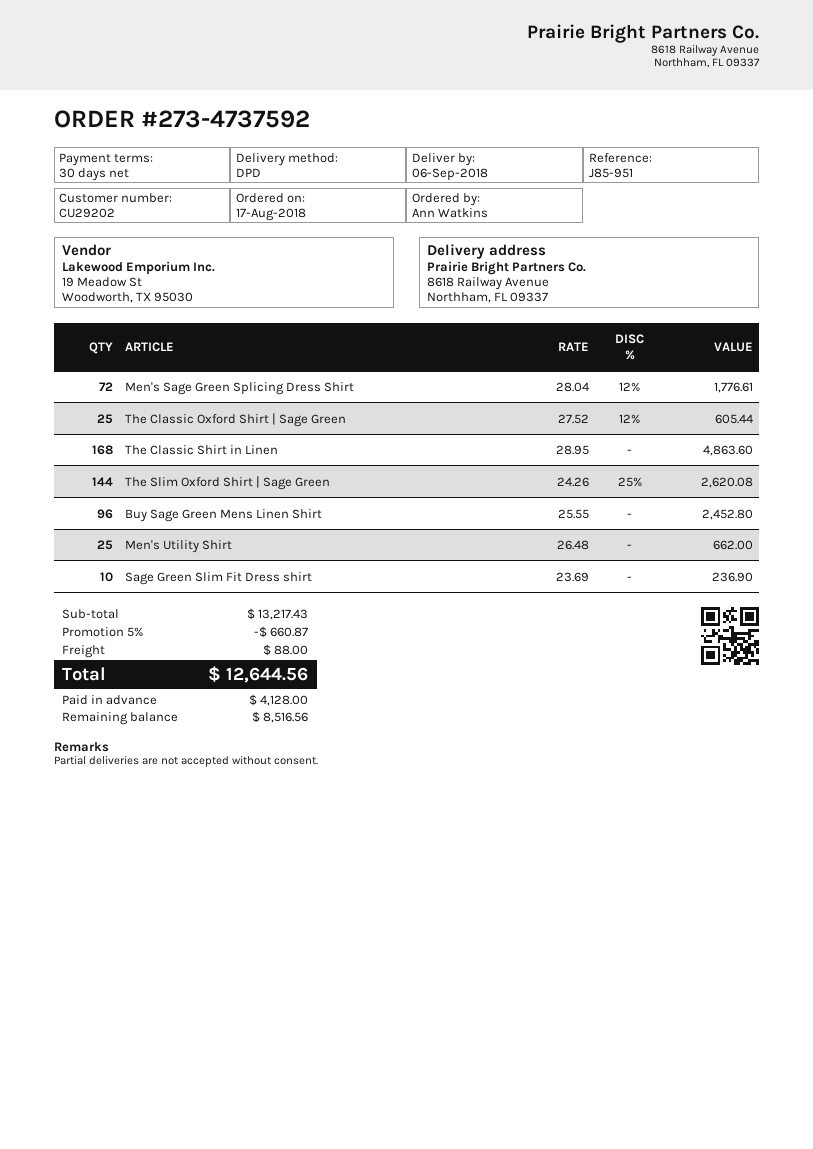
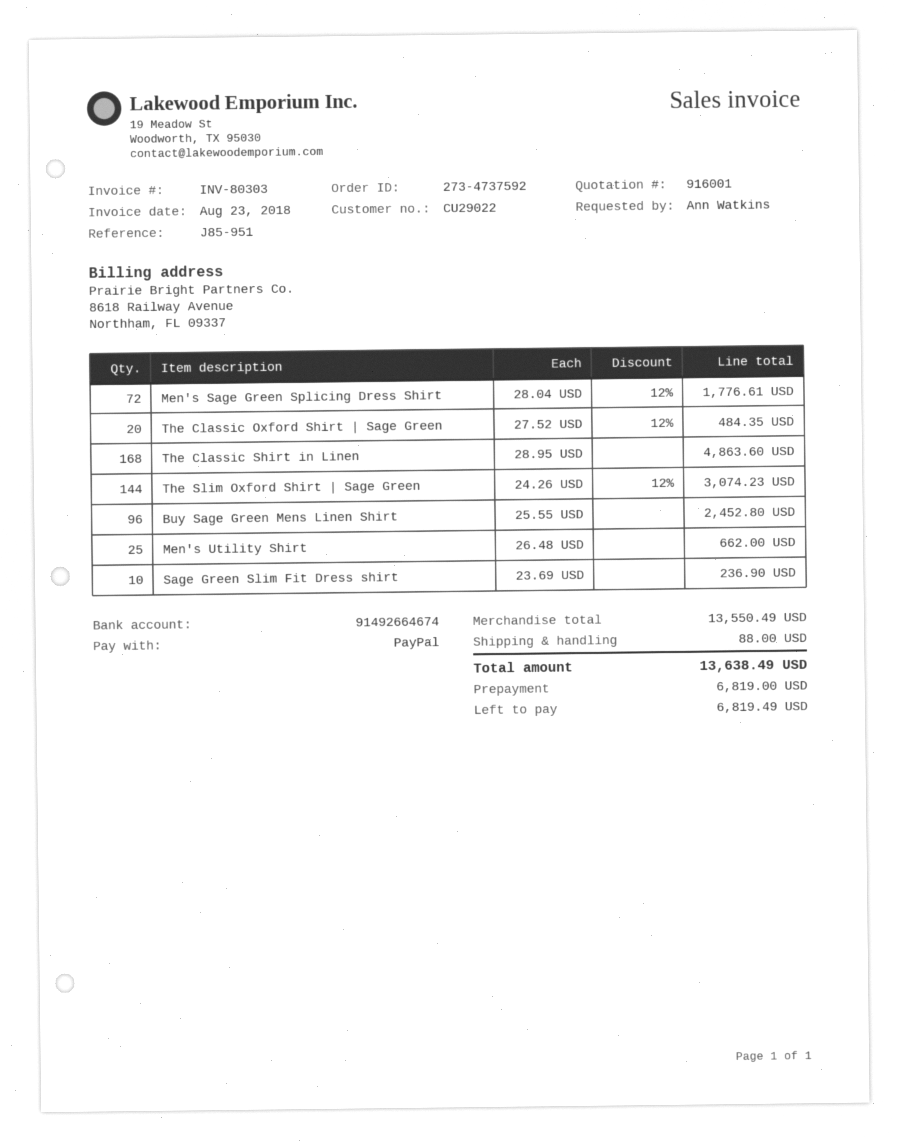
customer number: CU29202 -> CU29022
The Classic Oxford Shirt | Sage Green: 25 x 27.52 - 12% = 605.44 -> 20 x 27.52 - 12% = 484.35
The Slim Oxford Shirt | Sage Green: 144 x 24.26 - 25% = 2620.08 -> 144 x 24.26 - 12% = 3074.23
subtotal: 13217.43 -> 13550.49
discount: 5% = 660.87 -> none
total: 12644.56 -> 13638.49
deposit: 4128.00 -> 6819.00
balance: 8516.56 -> 6819.49

